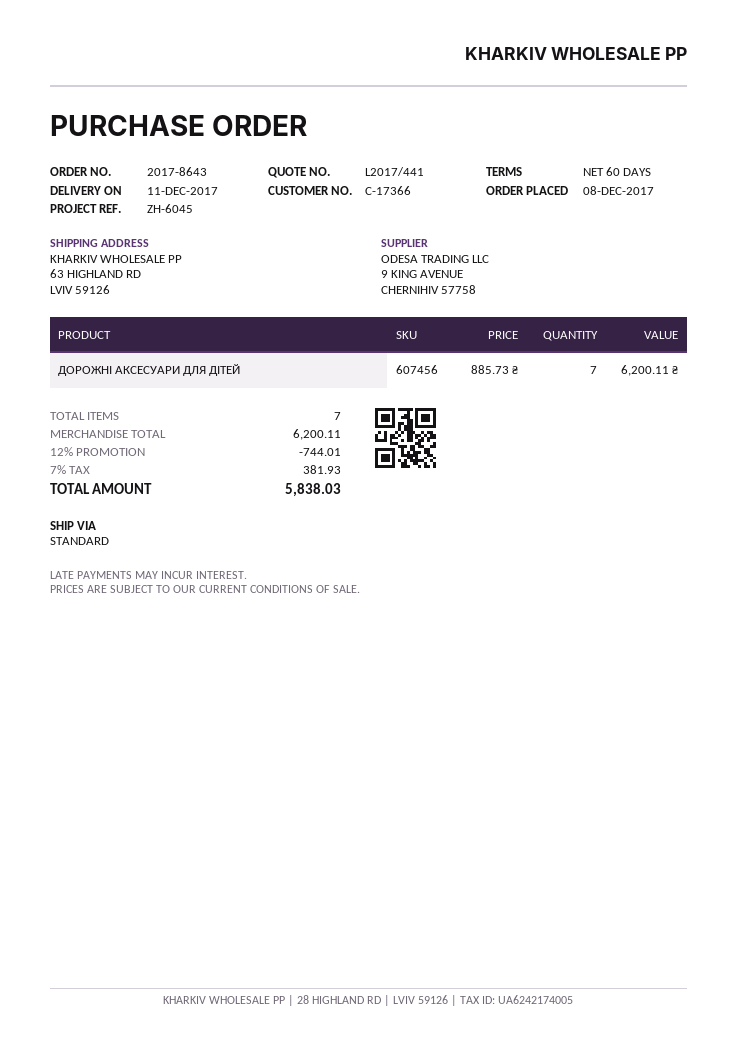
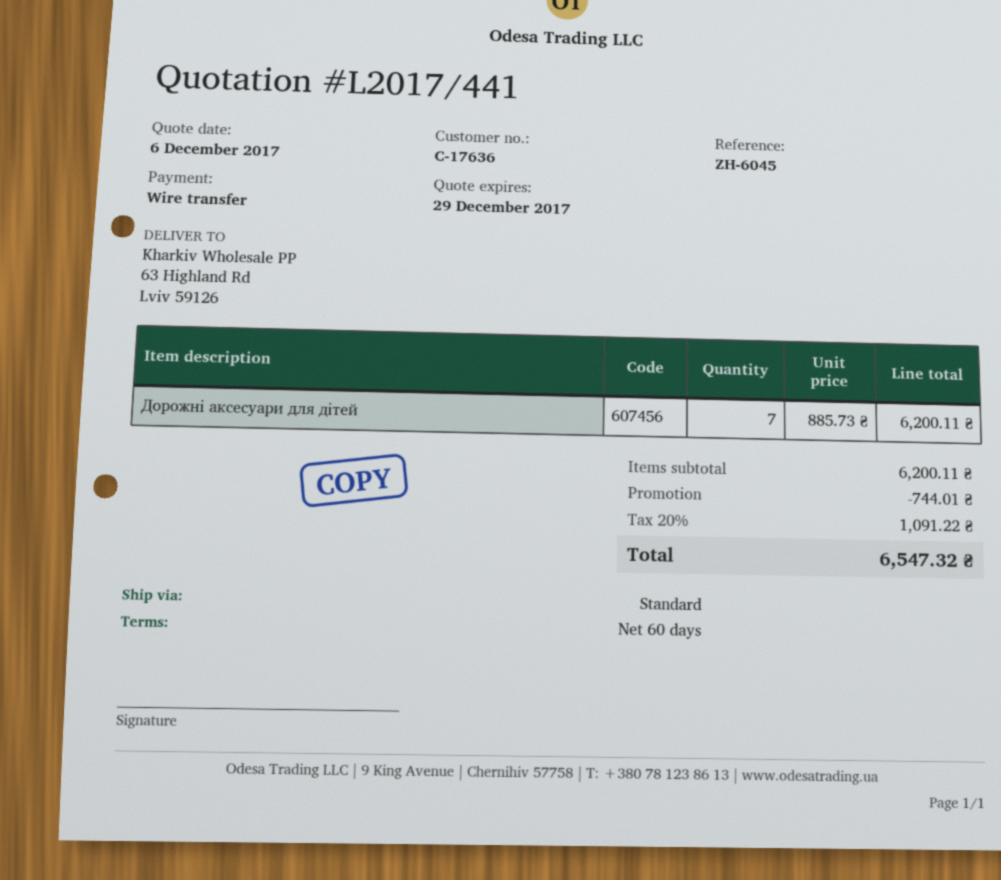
customer number: C-17366 -> C-17636
tax: 7% = 381.93 -> 20% = 1091.22
total: 5838.03 -> 6547.32

